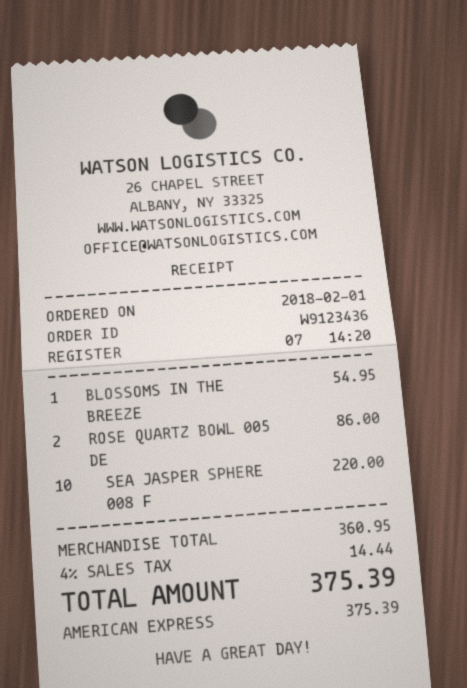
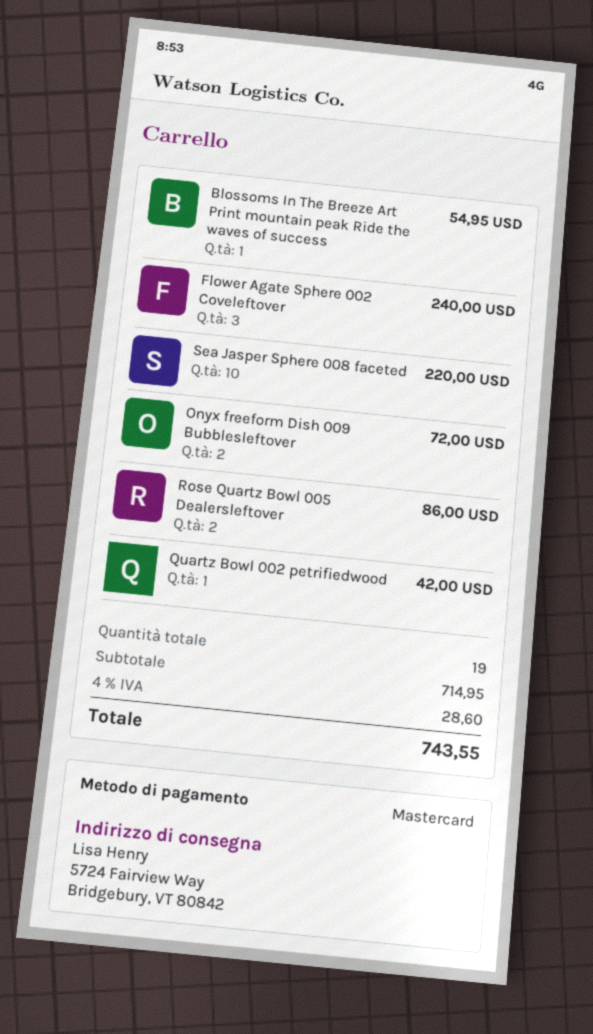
payment method: American Express -> Mastercard
Flower Agate Sphere 002 Coveleftover: none -> 3 for 240.00
Onyx freeform Dish 009 Bubblesleftover: none -> 2 for 72.00
Quartz Bowl 002 petrifiedwood: none -> 1 for 42.00
subtotal: 360.95 -> 714.95
tax: 4% = 14.44 -> 4% = 28.60
total: 375.39 -> 743.55

